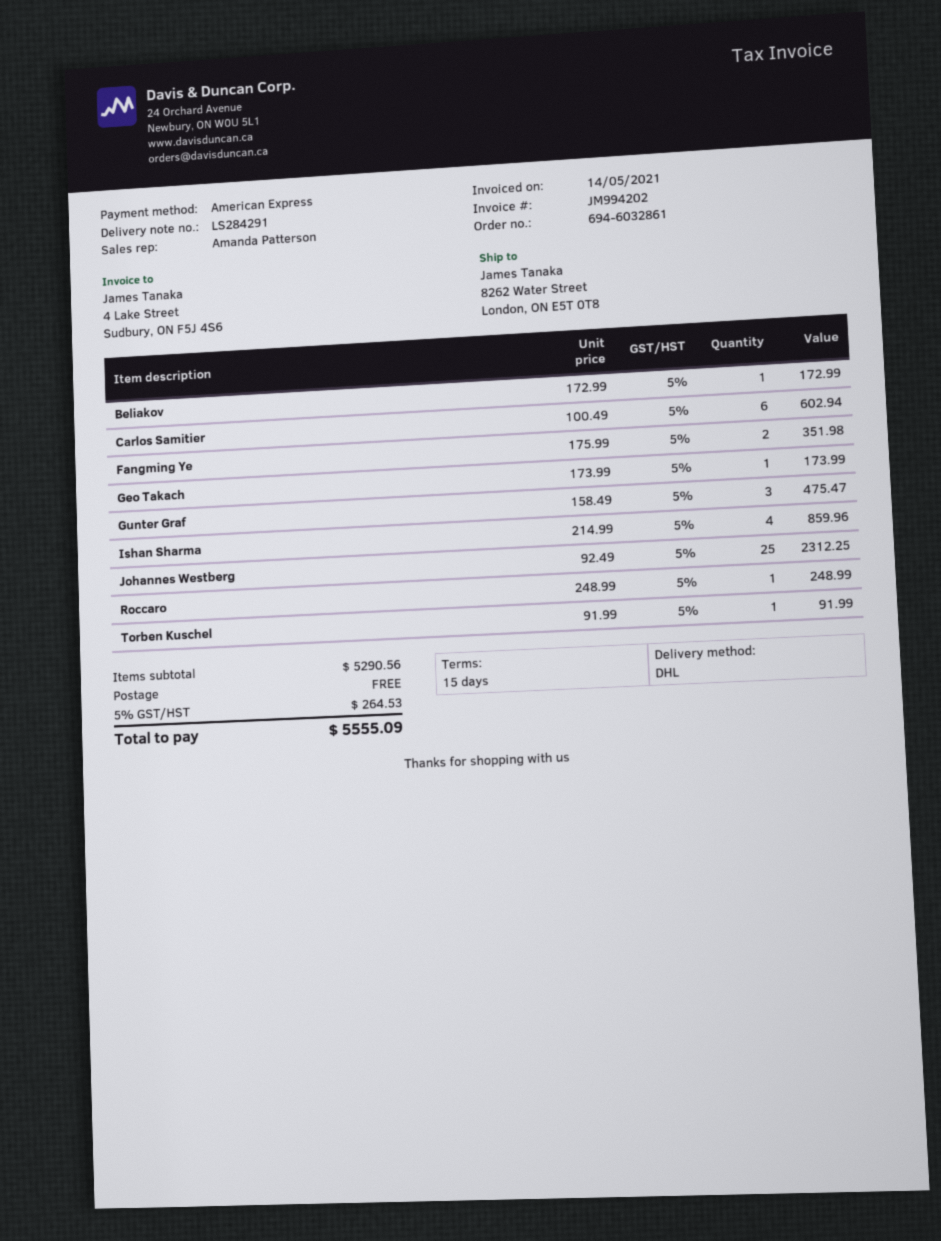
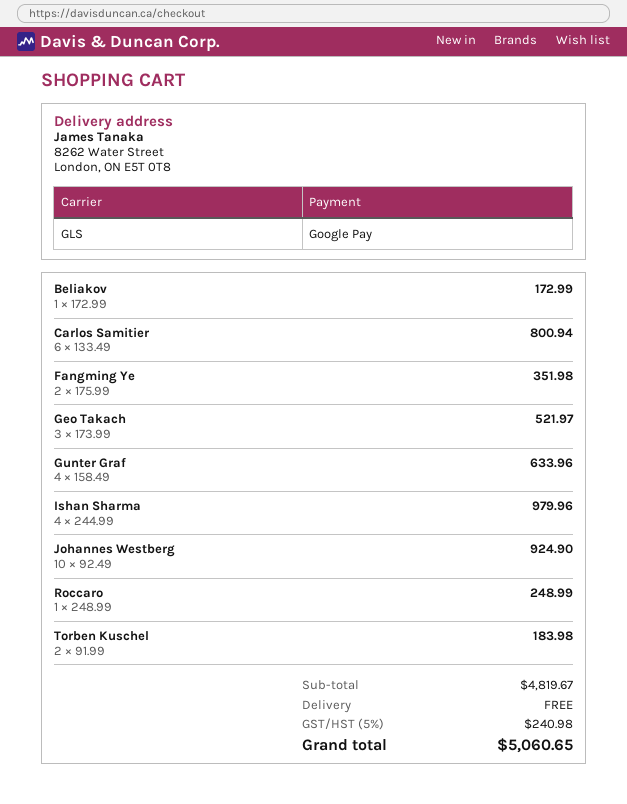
payment method: American Express -> Google Pay
shipping method: DHL -> GLS
Carlos Samitier: 6 x 100.49 = 602.94 -> 6 x 133.49 = 800.94
Geo Takach: 1 x 173.99 = 173.99 -> 3 x 173.99 = 521.97
Gunter Graf: 3 x 158.49 = 475.47 -> 4 x 158.49 = 633.96
Ishan Sharma: 4 x 214.99 = 859.96 -> 4 x 244.99 = 979.96
Johannes Westberg: 25 x 92.49 = 2312.25 -> 10 x 92.49 = 924.90
Torben Kuschel: 1 x 91.99 = 91.99 -> 2 x 91.99 = 183.98
subtotal: 5290.56 -> 4819.67
tax: 5% = 264.53 -> 5% = 240.98
total: 5555.09 -> 5060.65

